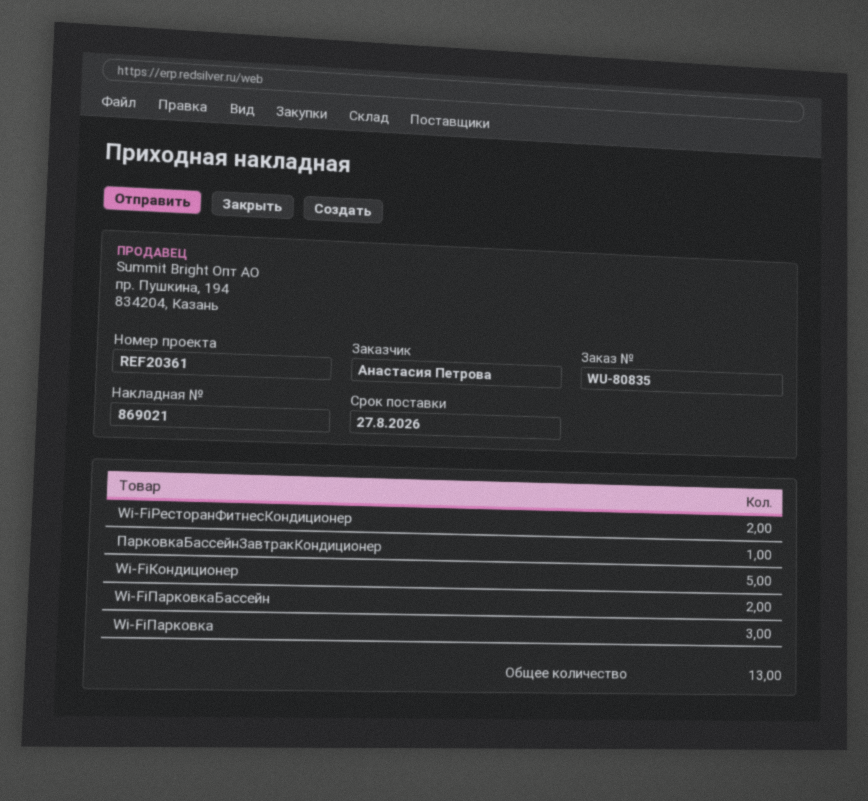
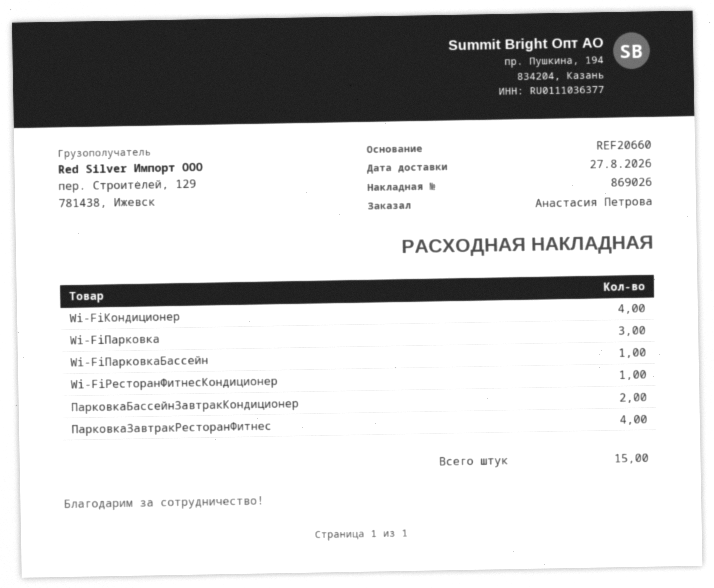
delivery note number: 869021 -> 869026
reference: REF20361 -> REF20660
Wi-FiРесторанФитнесКондиционер: 2 -> 1
ПарковкаБассейнЗавтракКондиционер: 1 -> 2
Wi-FiКондиционер: 5 -> 4
Wi-FiПарковкаБассейн: 2 -> 1
ПарковкаЗавтракРесторанФитнес: none -> 4
total quantity: 13 -> 15

